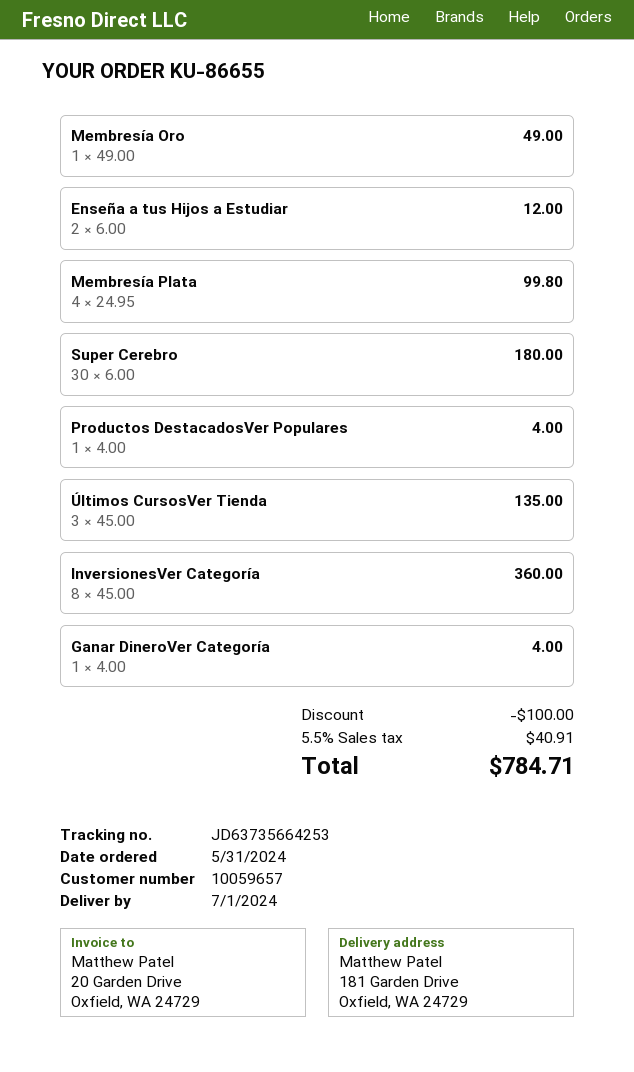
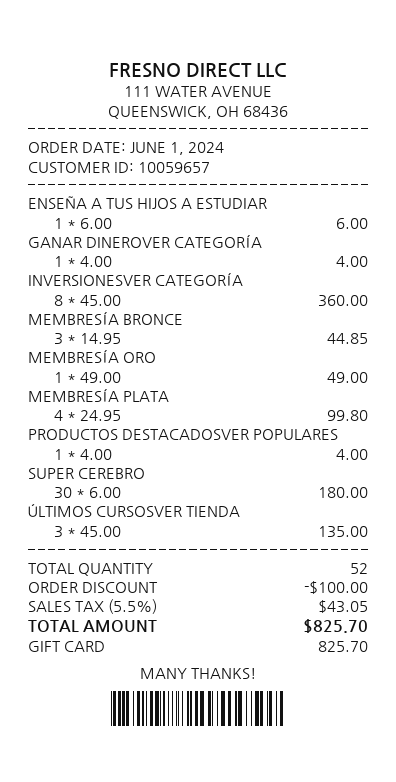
order date: 2024-05-31 -> 2024-06-01
Enseña a tus Hijos a Estudiar: 2 x 6.00 = 12.00 -> 1 x 6.00 = 6.00
MEMBRESÍA BRONCE: none -> 3 x 14.95 = 44.85
tax: 5.5% = 40.91 -> 5.5% = 43.05
total: 784.71 -> 825.70

